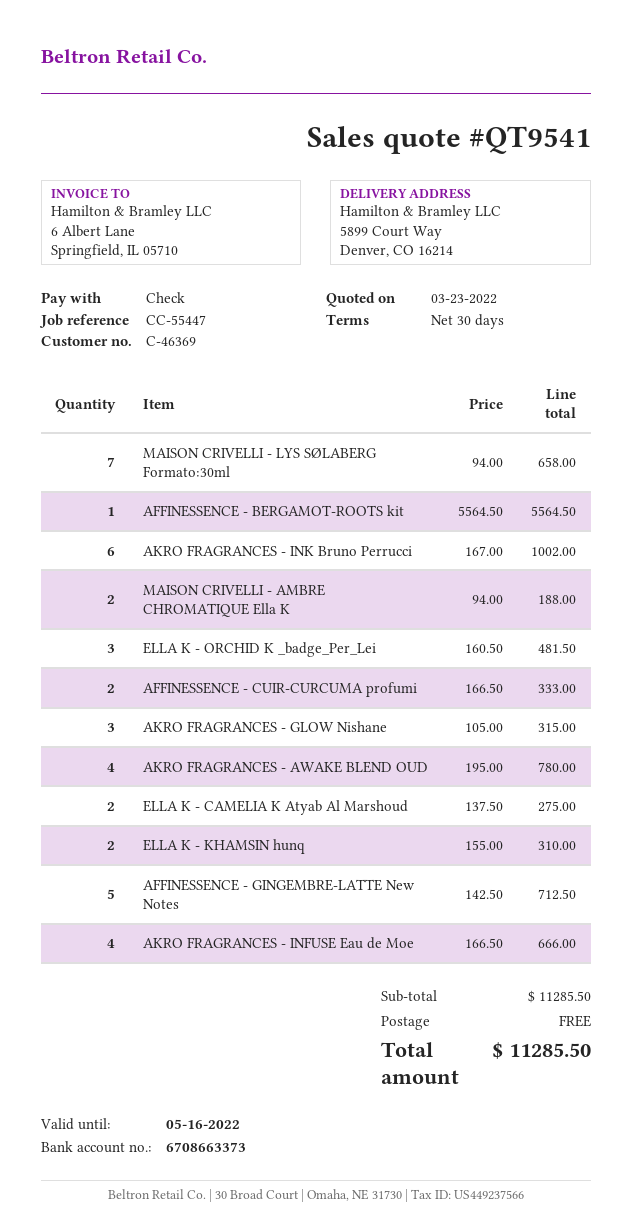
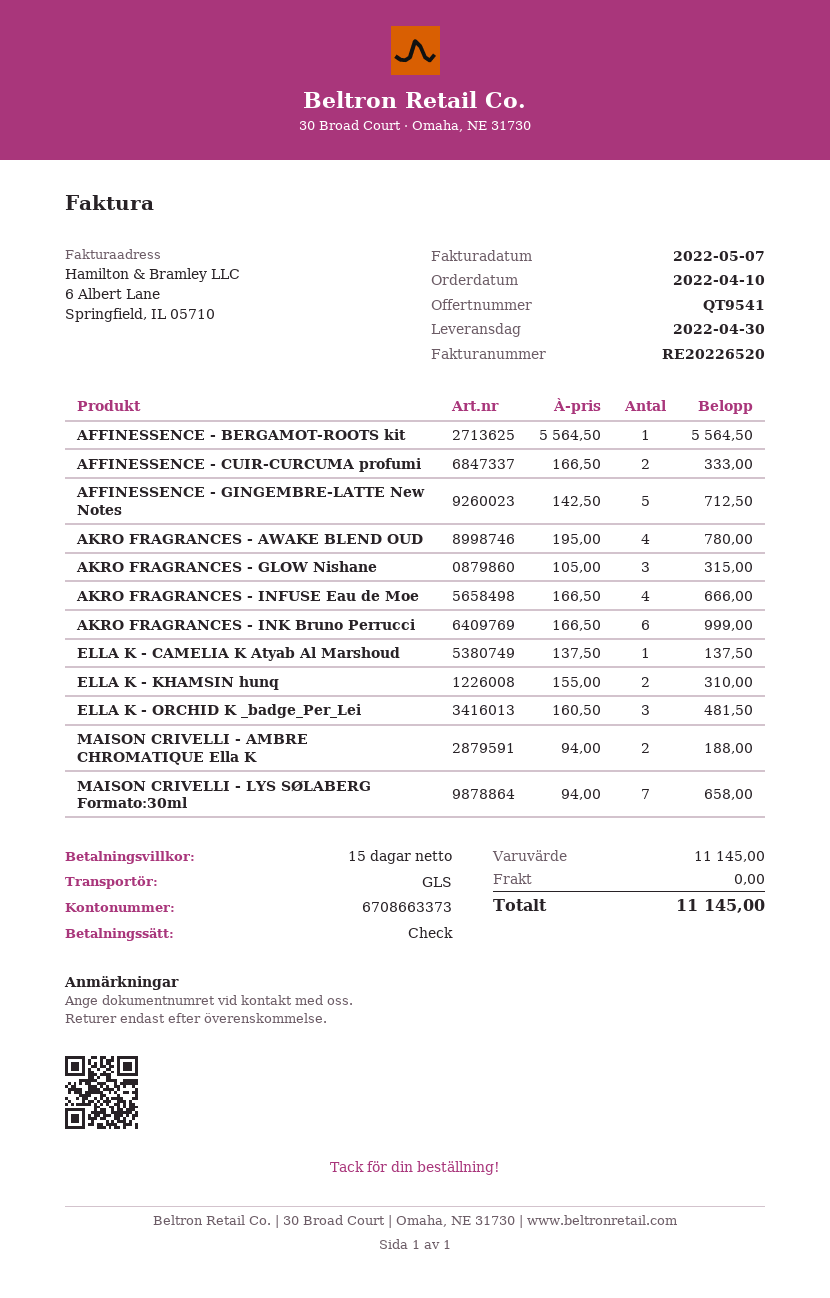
payment terms: 30 days -> 15 days
AKRO FRAGRANCES - INK Bruno Perrucci: 6 x 167.00 = 1002.00 -> 6 x 166.50 = 999.00
ELLA K - CAMELIA K Atyab Al Marshoud: 2 x 137.50 = 275.00 -> 1 x 137.50 = 137.50
subtotal: 11285.50 -> 11145.00
total: 11285.50 -> 11145.00

